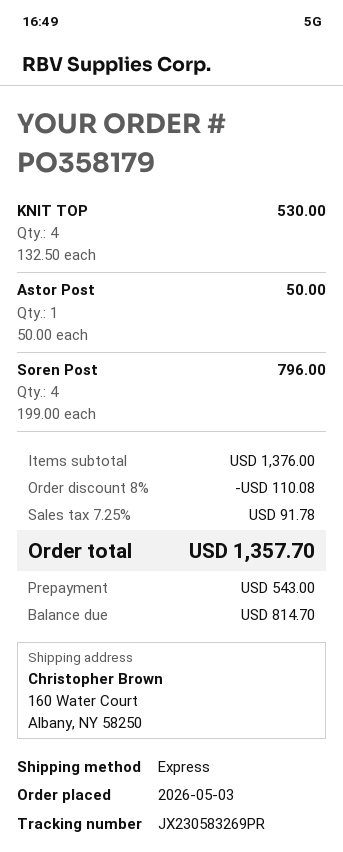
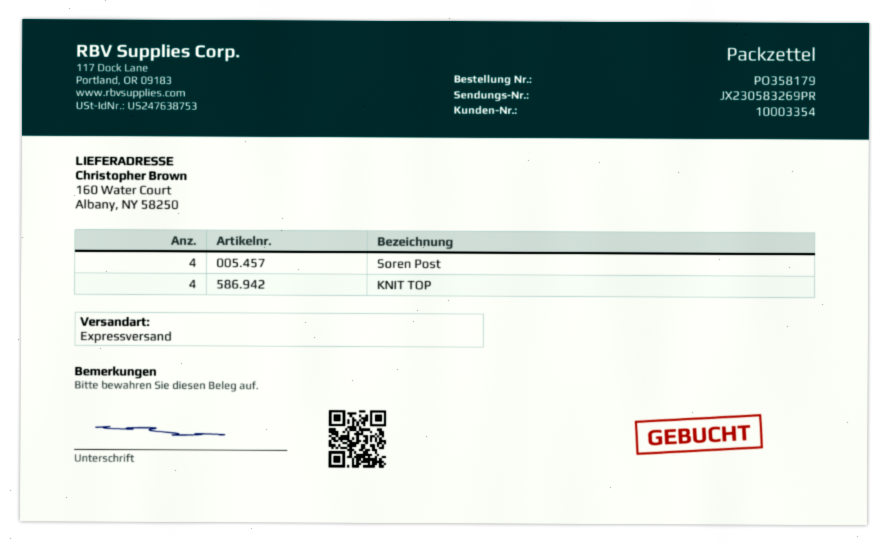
Astor Post: 1 -> none

